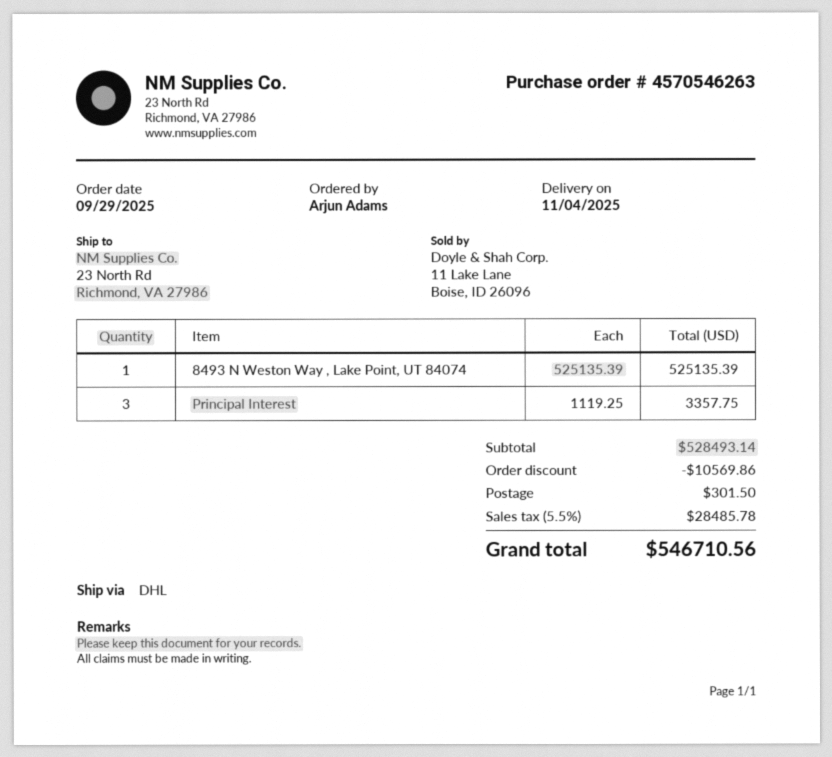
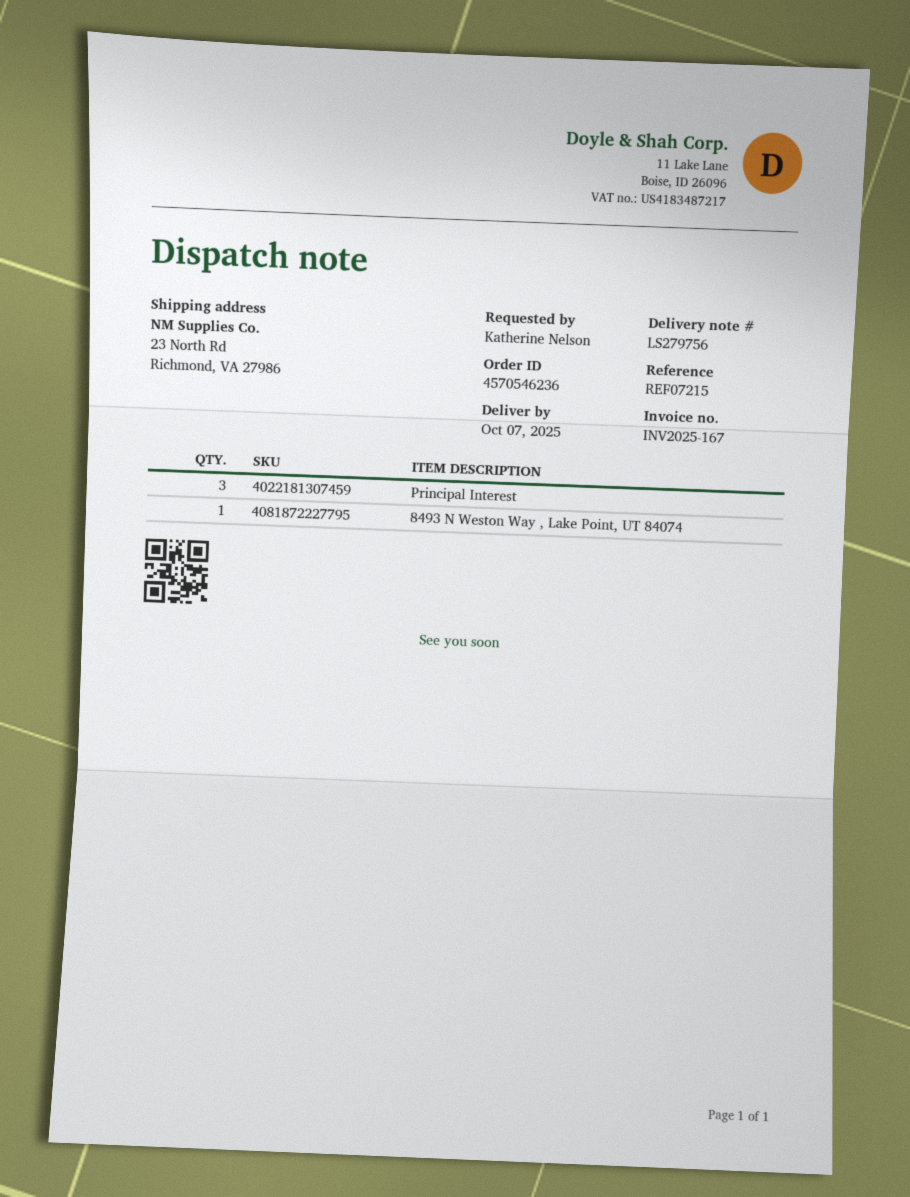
order number: 4570546263 -> 4570546236
delivery date: 2025-11-04 -> 2025-10-07
ordered by: Arjun Adams -> Katherine Nelson

